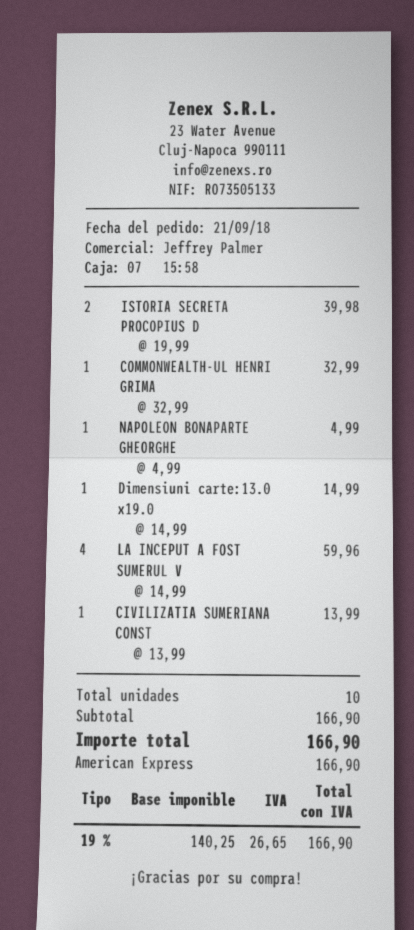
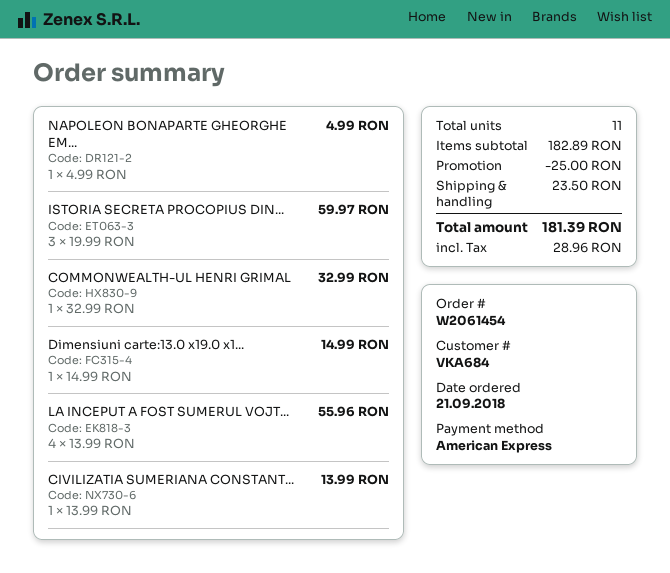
ISTORIA SECRETA PROCOPIUS D: 2 x 19.99 = 39.98 -> 3 x 19.99 = 59.97
LA INCEPUT A FOST SUMERUL V: 4 x 14.99 = 59.96 -> 4 x 13.99 = 55.96
total quantity: 10 -> 11
subtotal: 166.90 -> 182.89
discount: none -> 25.00
shipping: none -> 23.50
tax: 26.65 -> 28.96
total: 166.90 -> 181.39

